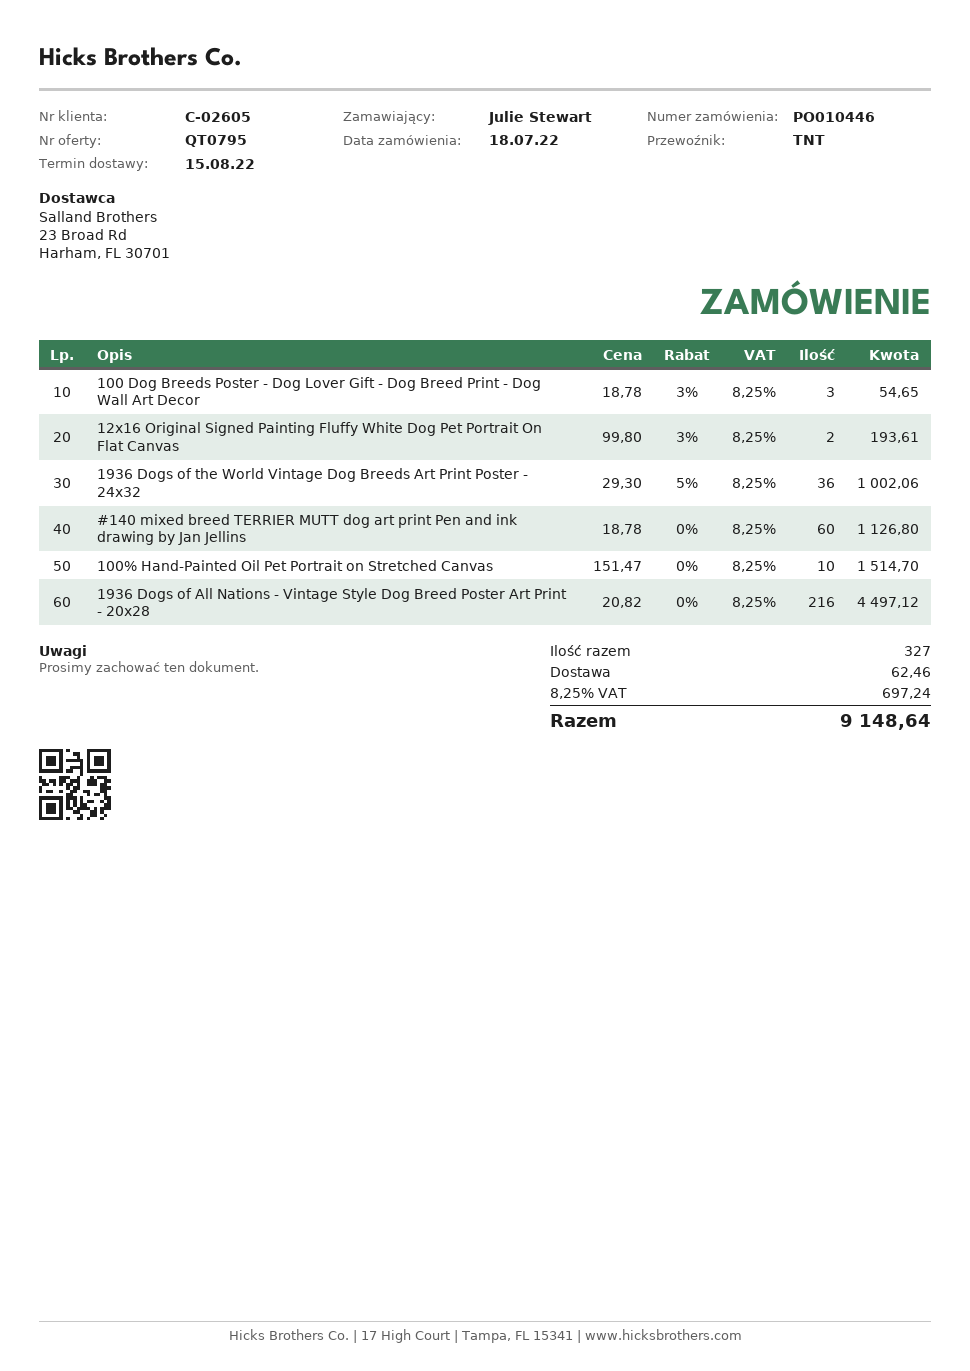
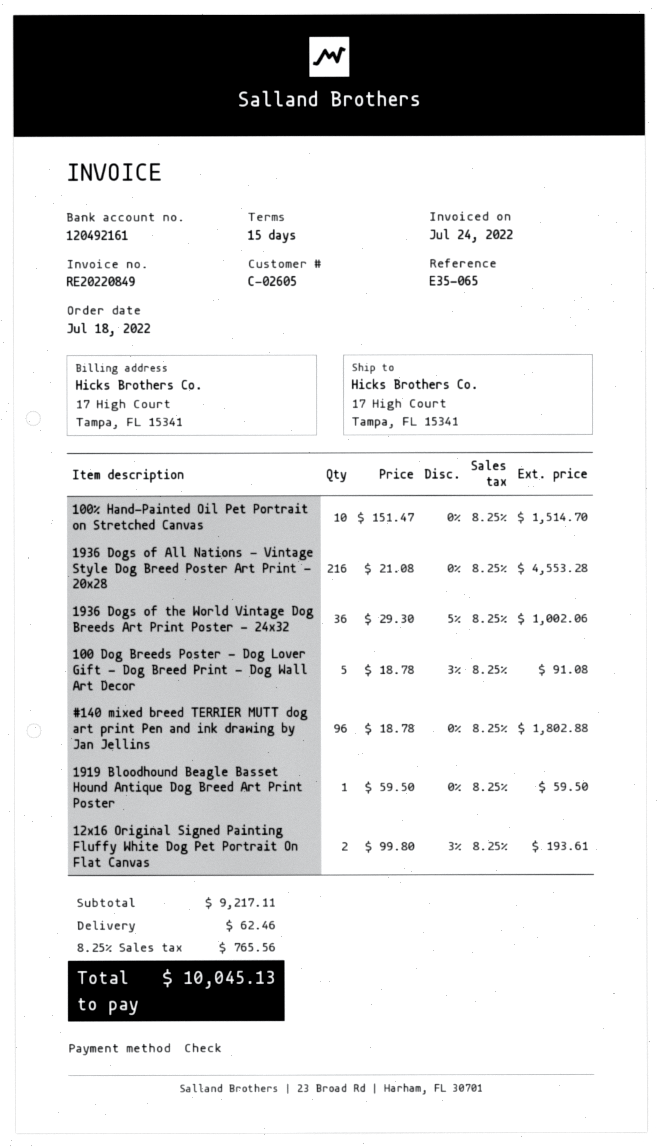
100 Dog Breeds Poster - Dog Lover Gift - Dog Breed Print - Dog Wall Art Decor: 3 x 18.78 - 3% = 54.65 -> 5 x 18.78 - 3% = 91.08
#140 mixed breed TERRIER MUTT dog art print Pen and ink drawing by Jan Jellins: 60 x 18.78 = 1126.80 -> 96 x 18.78 = 1802.88
1936 Dogs of All Nations - Vintage Style Dog Breed Poster Art Print - 20x28: 216 x 20.82 = 4497.12 -> 216 x 21.08 = 4553.28
1919 Bloodhound Beagle Basset Hound Antique Dog Breed Art Print Poster: none -> 1 x 59.50 = 59.50
tax: 8.25% = 697.24 -> 8.25% = 765.56
total: 9148.64 -> 10045.13

